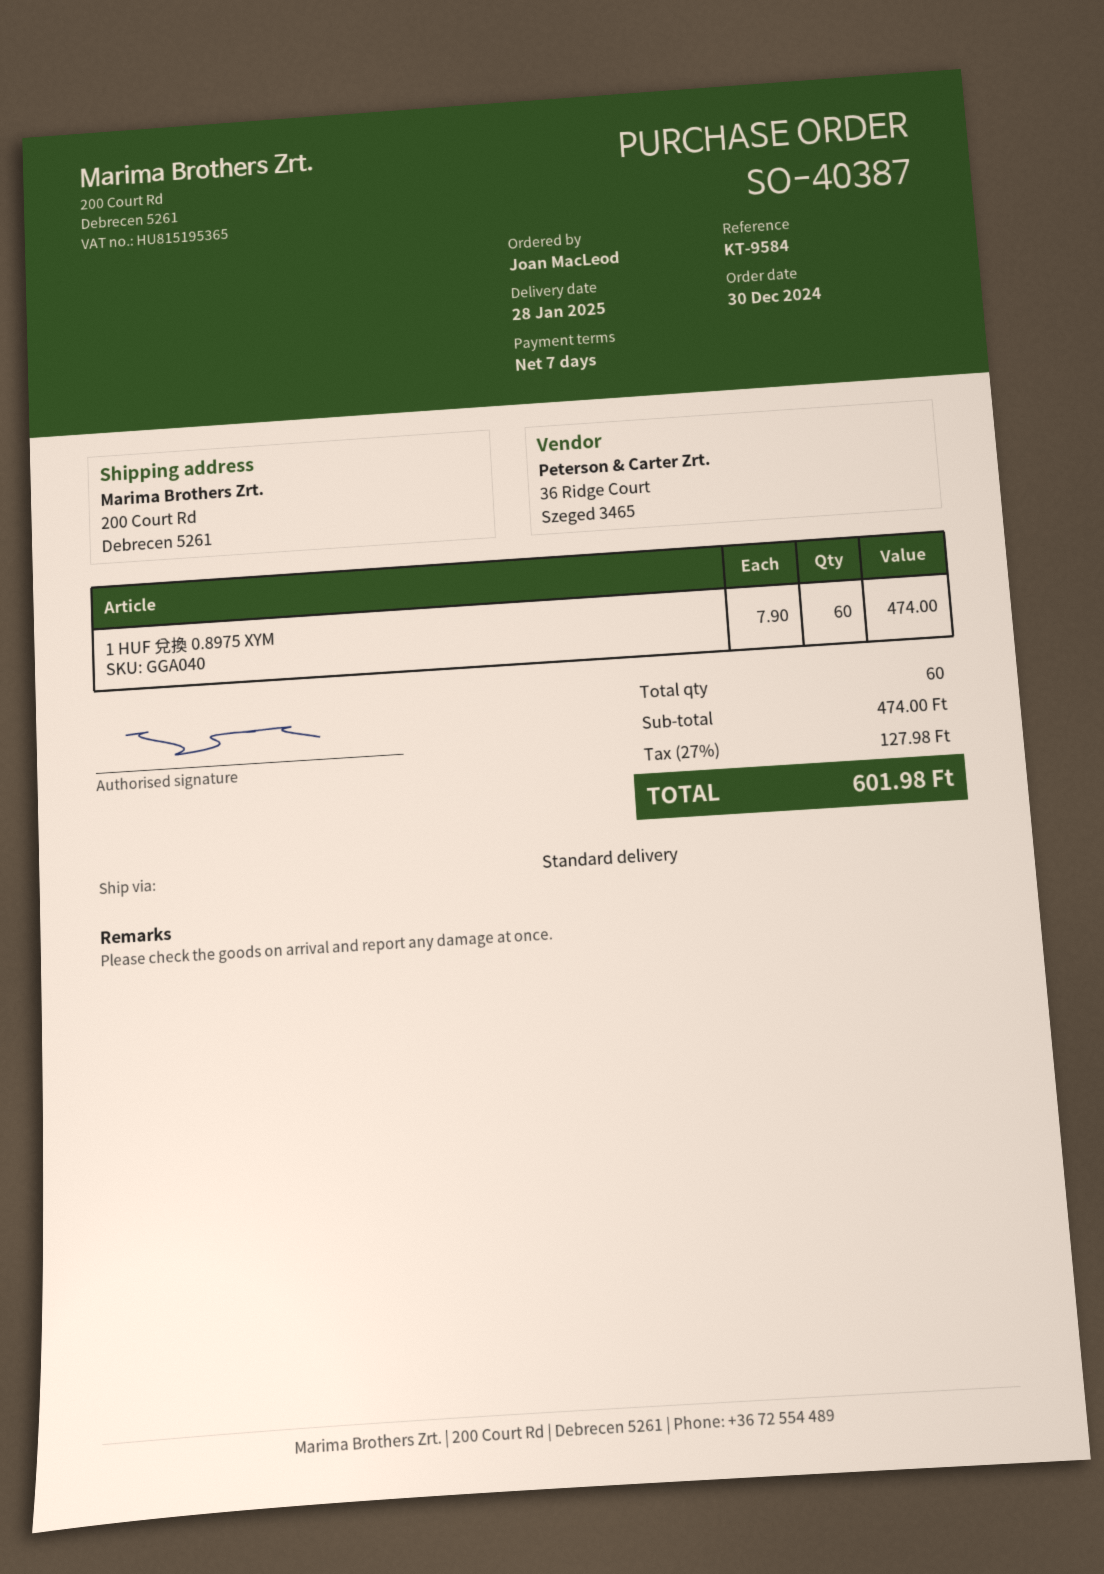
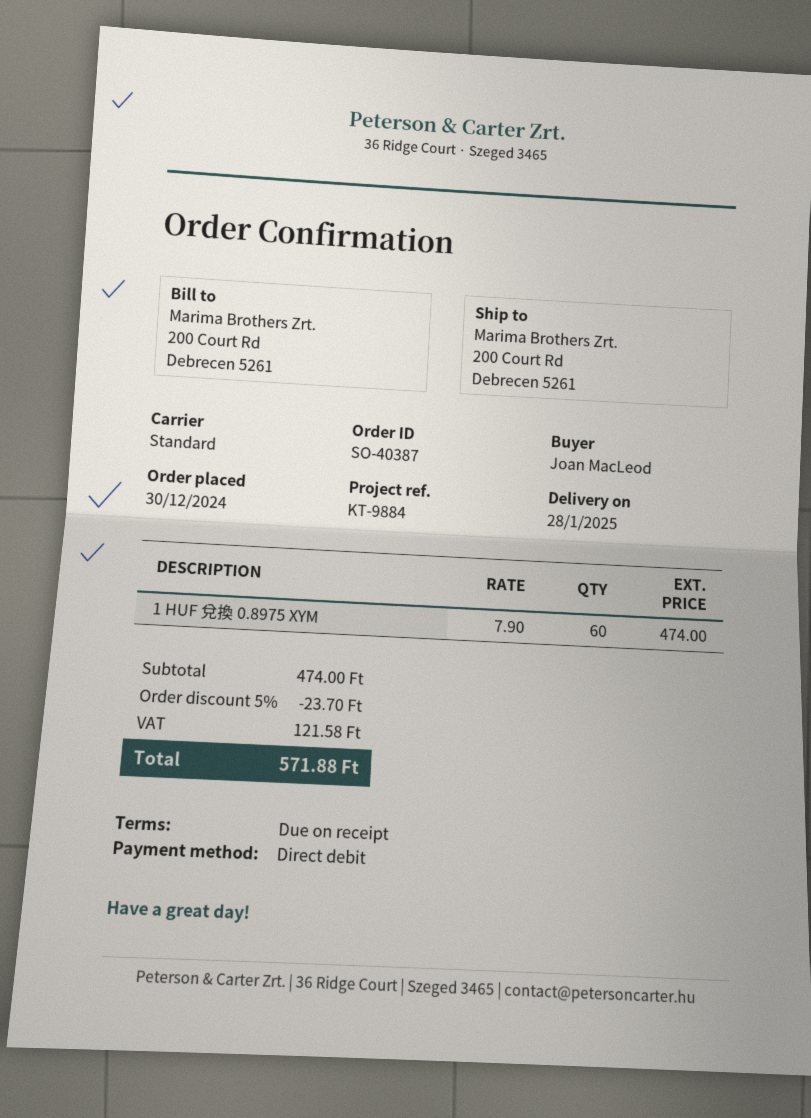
payment terms: 7 days -> on receipt
reference: KT-9584 -> KT-9884
discount: none -> 5% = 23.70
tax: 127.98 -> 121.58
total: 601.98 -> 571.88

